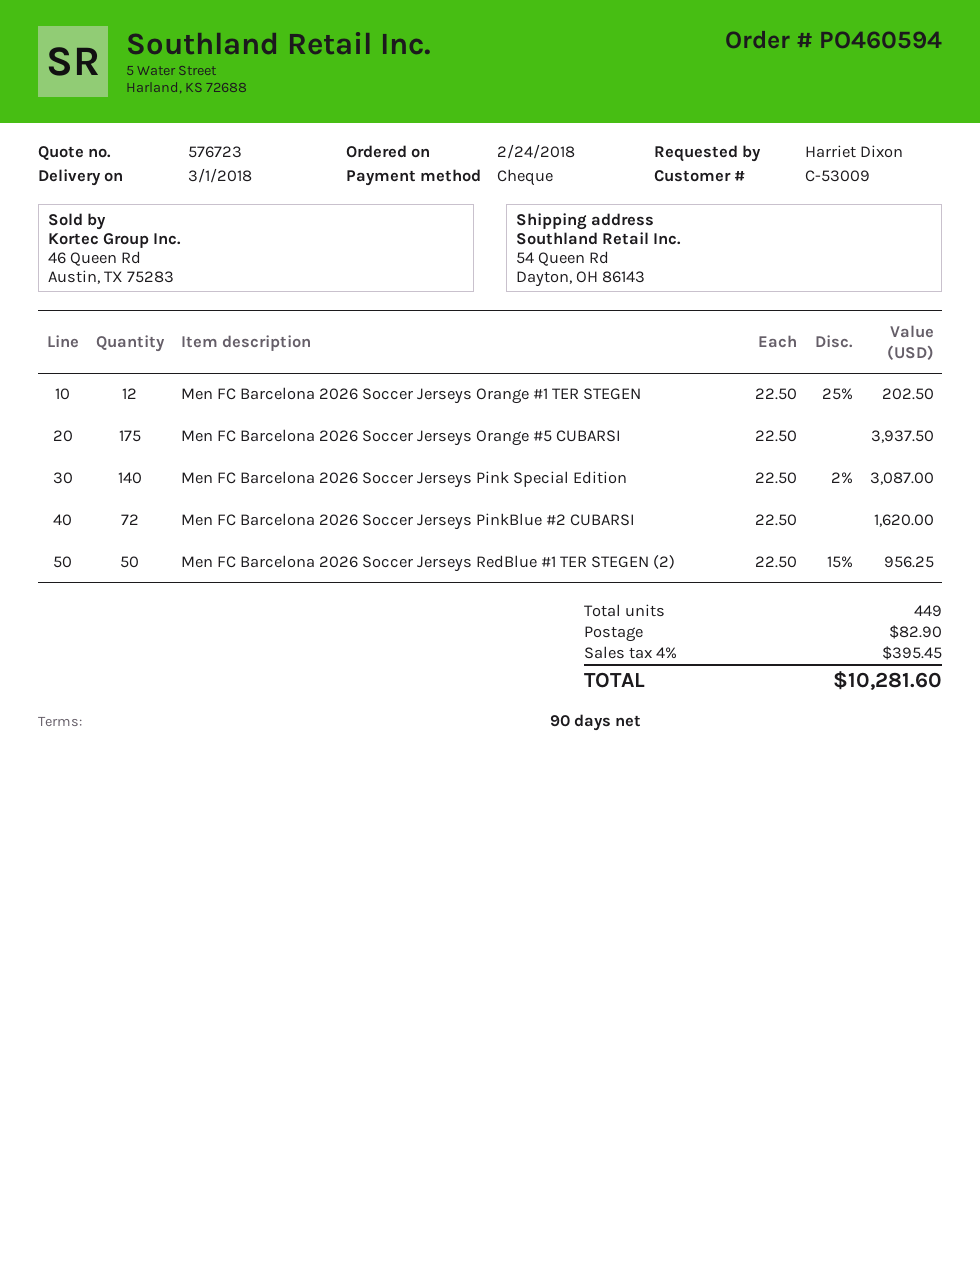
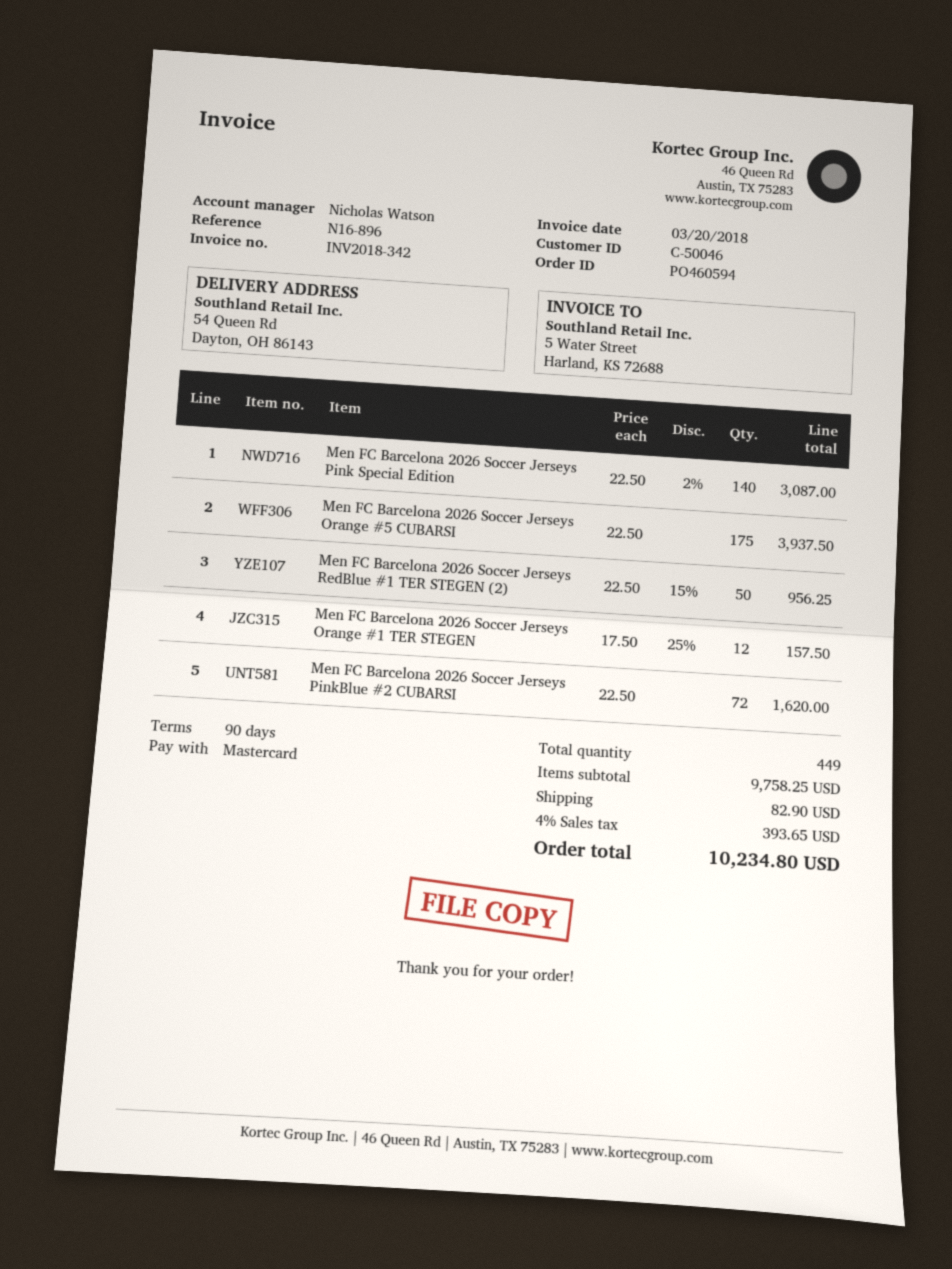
customer number: C-53009 -> C-50046
payment method: cheque -> Mastercard
Men FC Barcelona 2026 Soccer Jerseys Orange #1 TER STEGEN: 12 x 22.50 - 25% = 202.50 -> 12 x 17.50 - 25% = 157.50
tax: 4% = 395.45 -> 4% = 393.65
total: 10281.60 -> 10234.80

